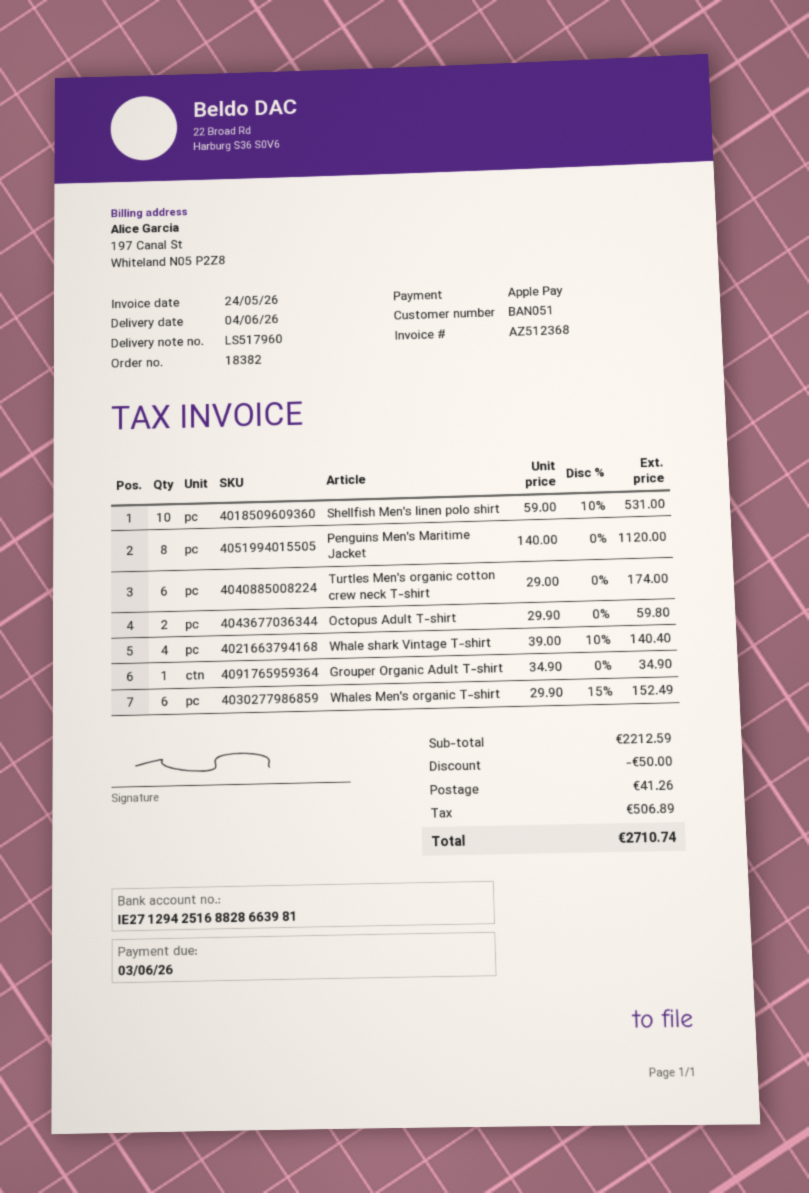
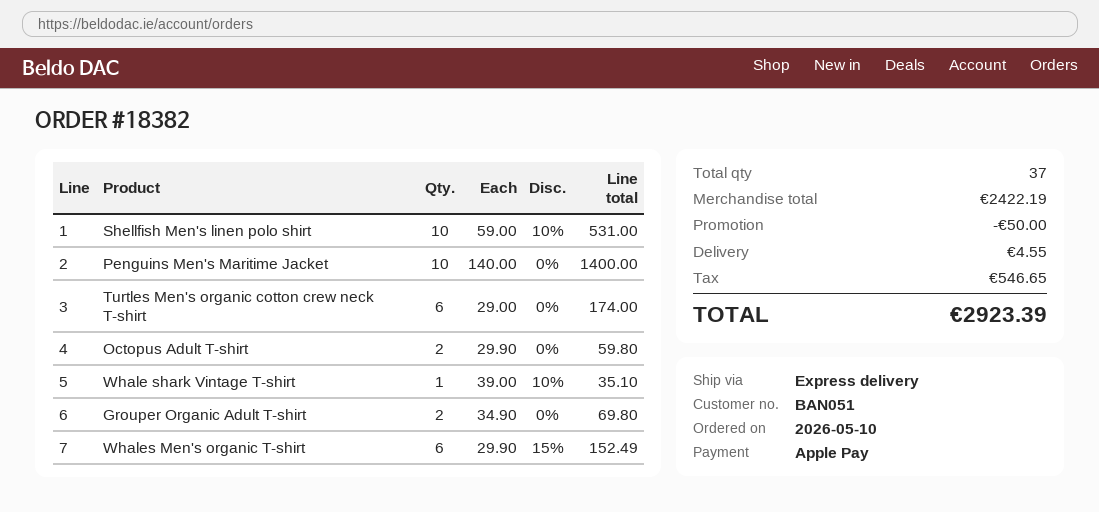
Penguins Men's Maritime Jacket: 8 x 140.00 = 1120.00 -> 10 x 140.00 = 1400.00
Whale shark Vintage T-shirt: 4 x 39.00 - 10% = 140.40 -> 1 x 39.00 - 10% = 35.10
Grouper Organic Adult T-shirt: 1 x 34.90 = 34.90 -> 2 x 34.90 = 69.80
subtotal: 2212.59 -> 2422.19
shipping: 41.26 -> 4.55
tax: 506.89 -> 546.65
total: 2710.74 -> 2923.39

